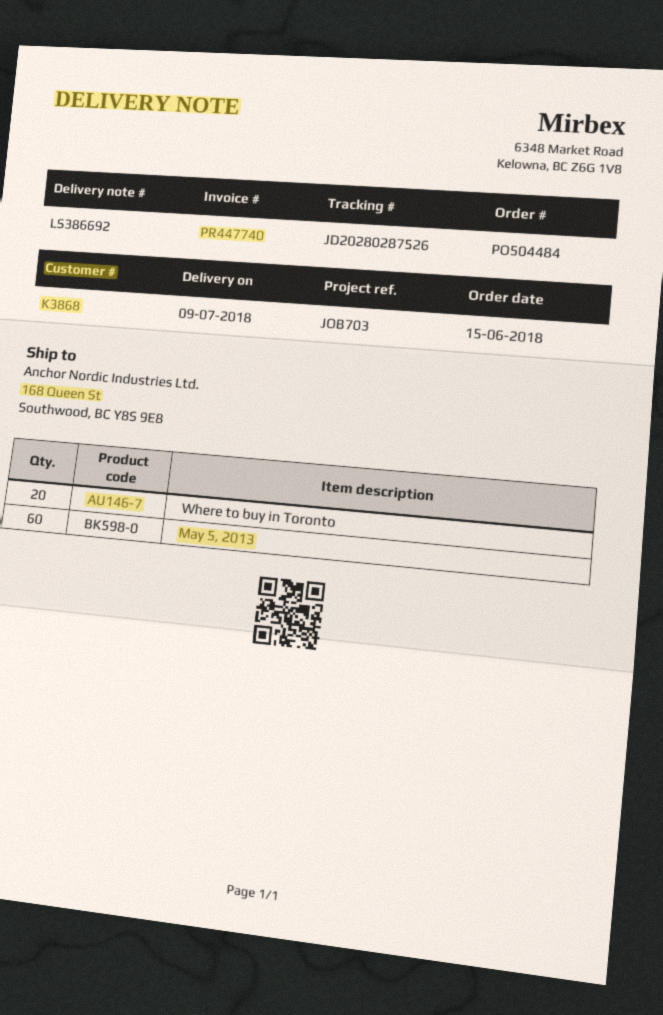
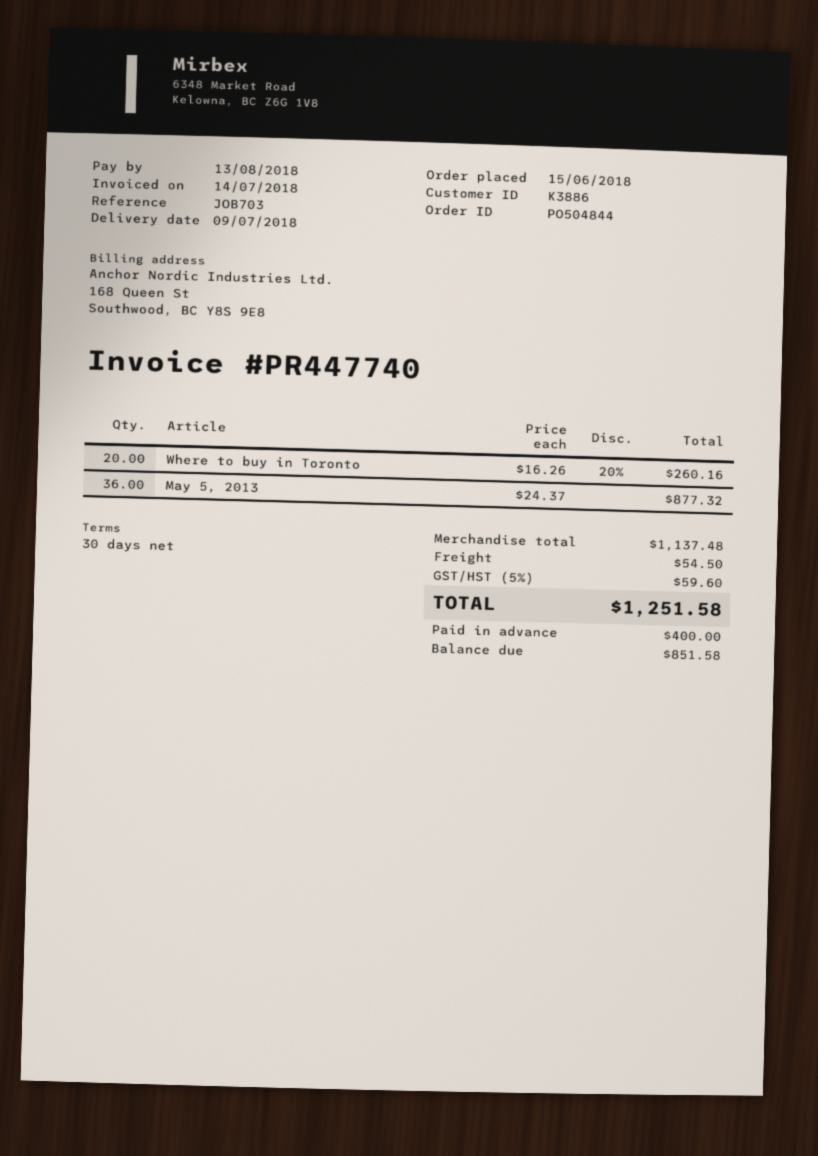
order number: PO504484 -> PO504844
customer number: K3868 -> K3886
May 5, 2013: 60 -> 36

